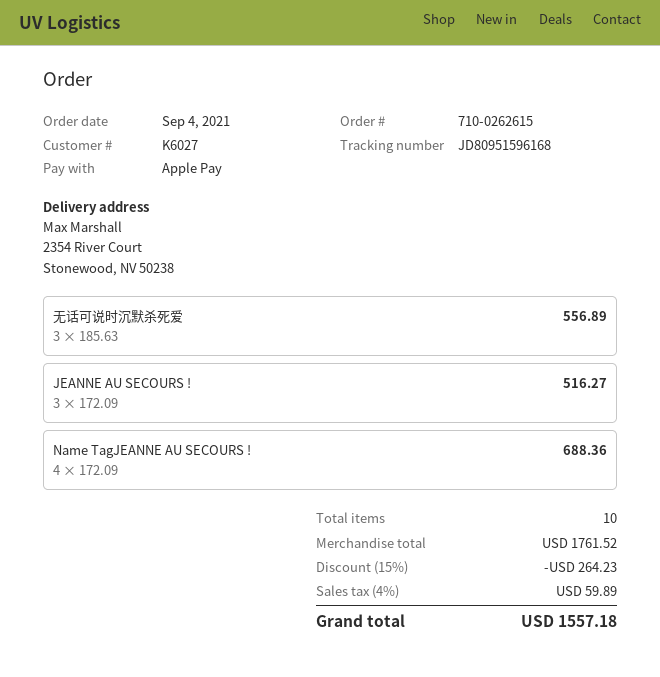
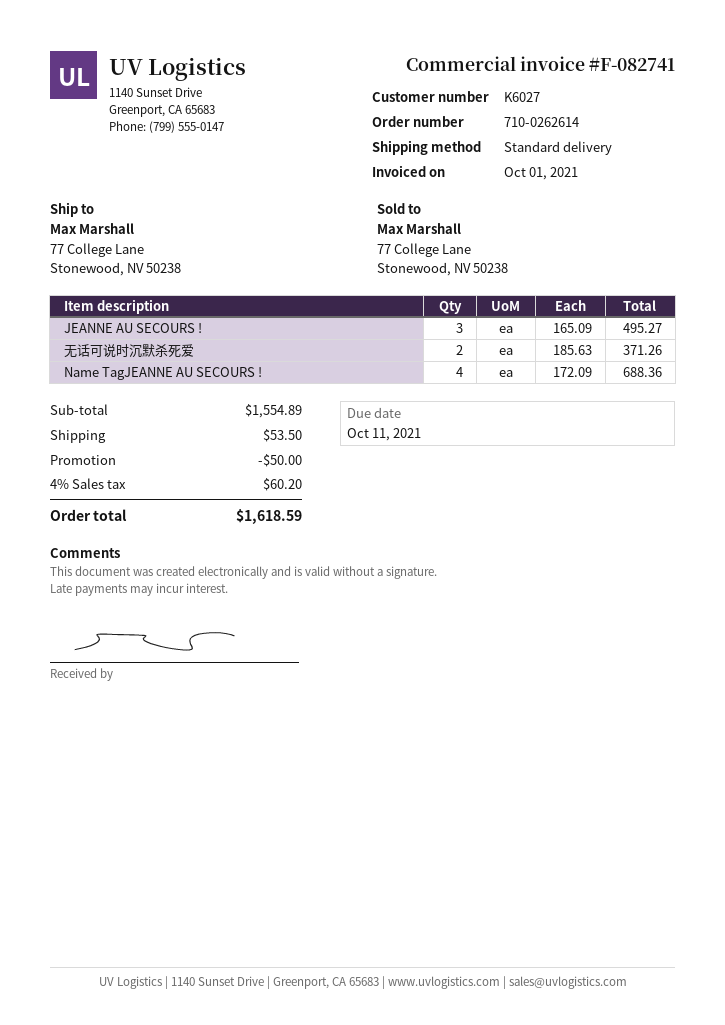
order number: 710-0262615 -> 710-0262614
ship to: 2354 River Court, Stonewood, NV 50238 -> 77 College Lane, Stonewood, NV 50238
无话可说时沉默杀死爱: 3 x 185.63 = 556.89 -> 2 x 185.63 = 371.26
JEANNE AU SECOURS !: 3 x 172.09 = 516.27 -> 3 x 165.09 = 495.27
subtotal: 1761.52 -> 1554.89
discount: 264.23 -> 50.00
shipping: none -> 53.50
tax: 4% = 59.89 -> 4% = 60.20
total: 1557.18 -> 1618.59

